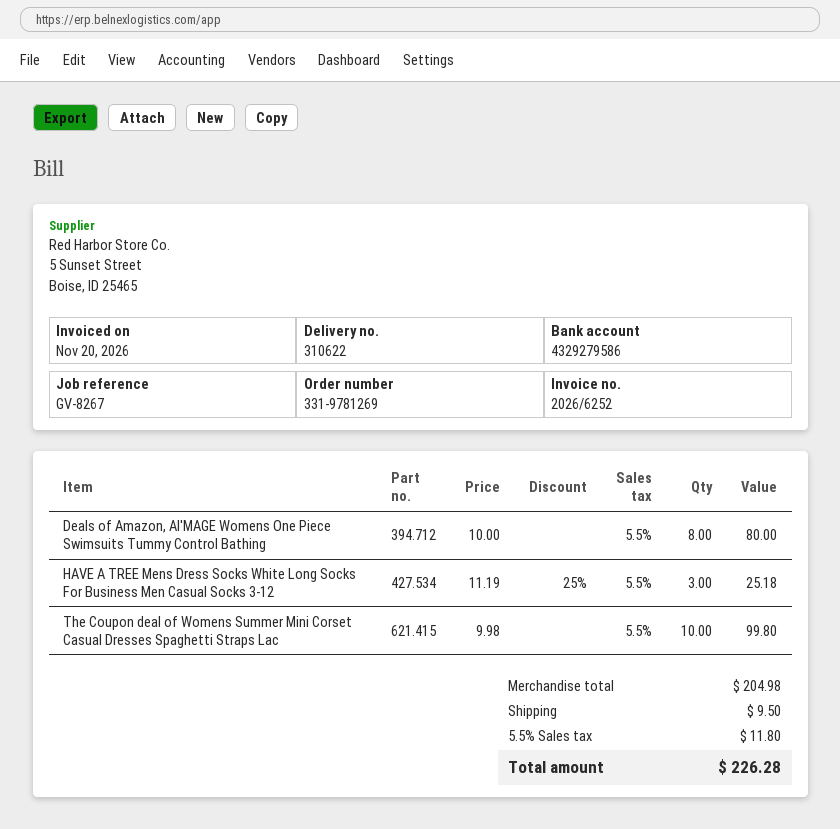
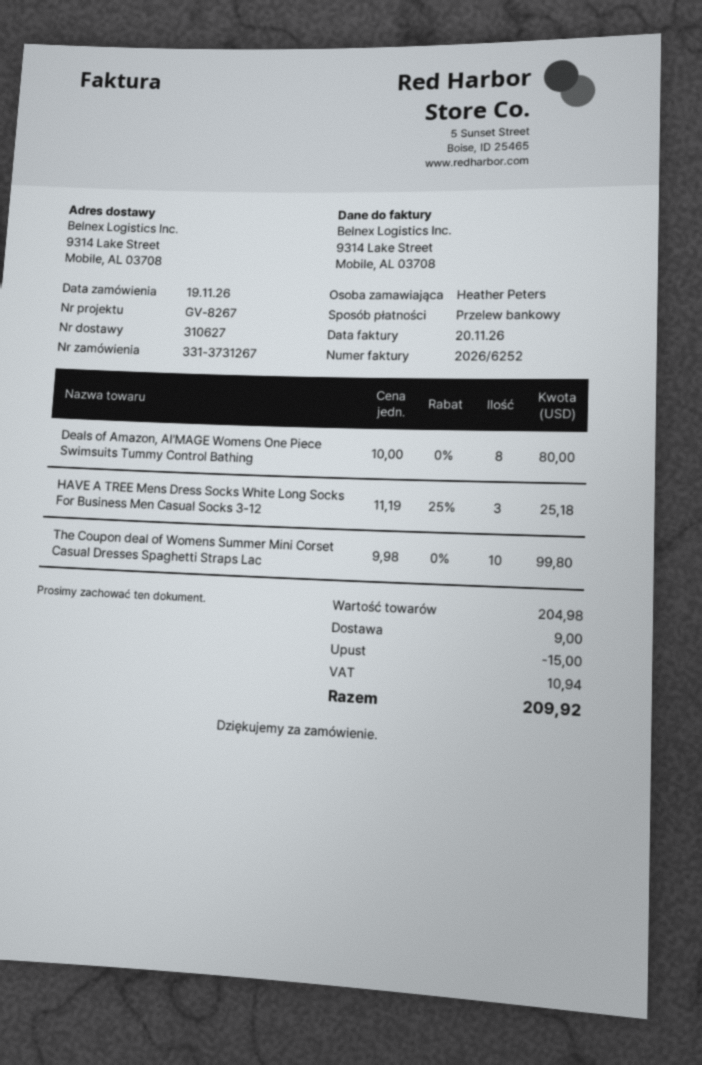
order number: 331-9781269 -> 331-3731267
delivery note number: 310622 -> 310627
discount: none -> 15.00
shipping: 9.50 -> 9.00
tax: 11.80 -> 10.94
total: 226.28 -> 209.92

